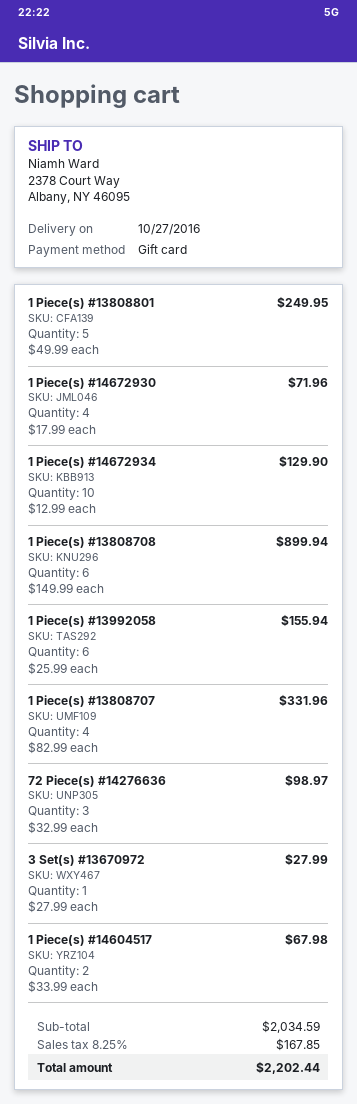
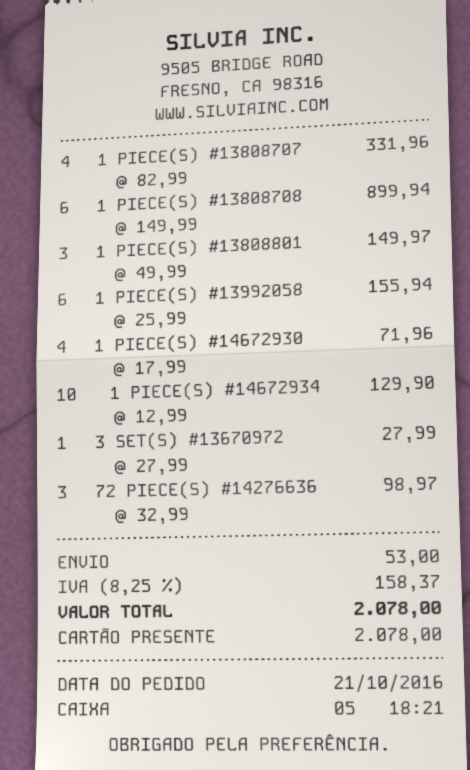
1 Piece(s) #13808801: 5 x 49.99 = 249.95 -> 3 x 49.99 = 149.97
1 Piece(s) #14604517: 2 x 33.99 = 67.98 -> none
shipping: none -> 53.00
tax: 8.25% = 167.85 -> 8.25% = 158.37
total: 2202.44 -> 2078.00

